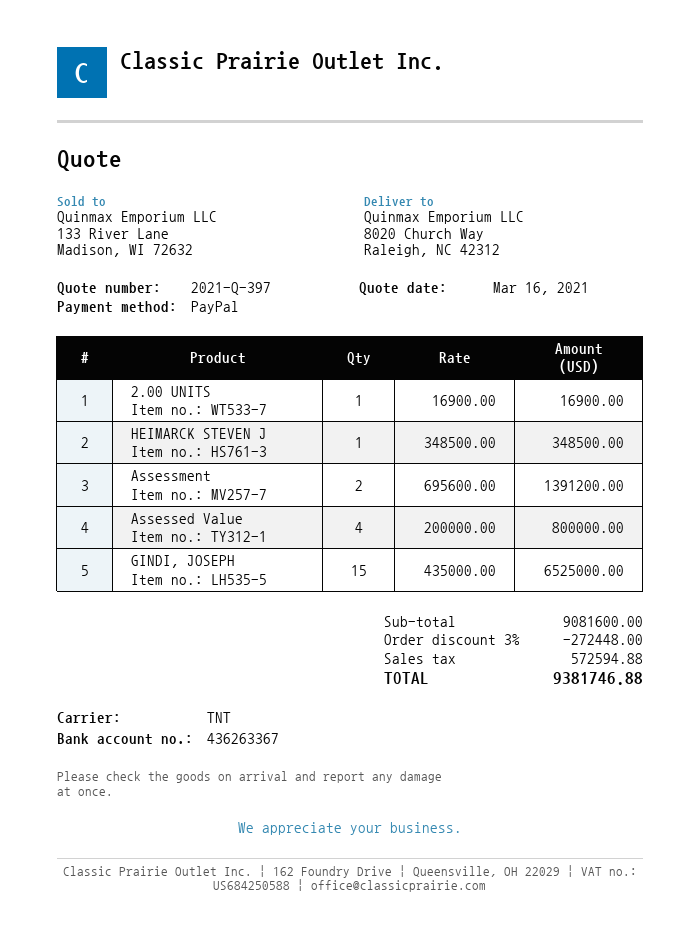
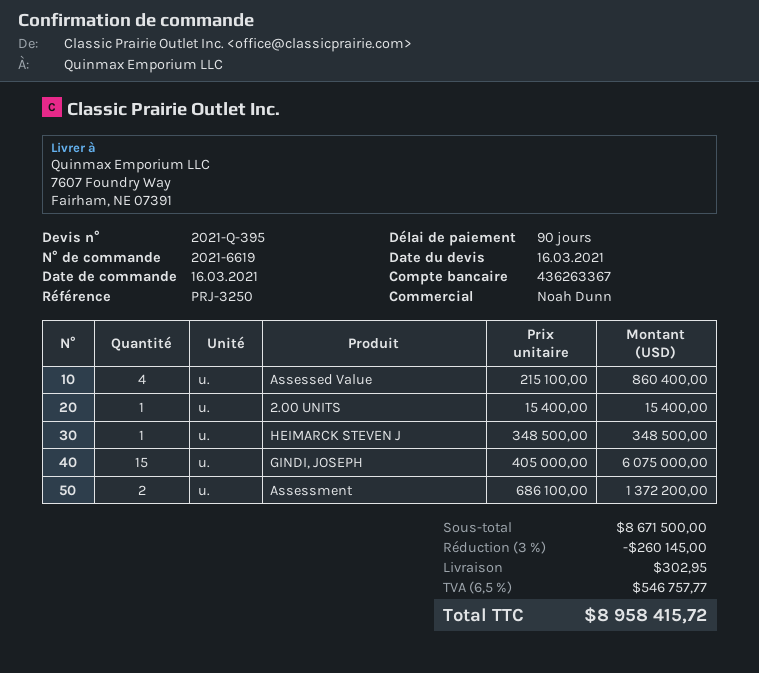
quote number: 2021-Q-397 -> 2021-Q-395
ship to: 8020 Church Way, Raleigh, NC 42312 -> 7607 Foundry Way, Fairham, NE 07391
2.00 UNITS: 1 x 16900.00 = 16900.00 -> 1 x 15400.00 = 15400.00
Assessment: 2 x 695600.00 = 1391200.00 -> 2 x 686100.00 = 1372200.00
Assessed Value: 4 x 200000.00 = 800000.00 -> 4 x 215100.00 = 860400.00
GINDI, JOSEPH: 15 x 435000.00 = 6525000.00 -> 15 x 405000.00 = 6075000.00
subtotal: 9081600.00 -> 8671500.00
discount: 3% = 272448.00 -> 3% = 260145.00
shipping: none -> 302.95
tax: 572594.88 -> 546757.77
total: 9381746.88 -> 8958415.72

